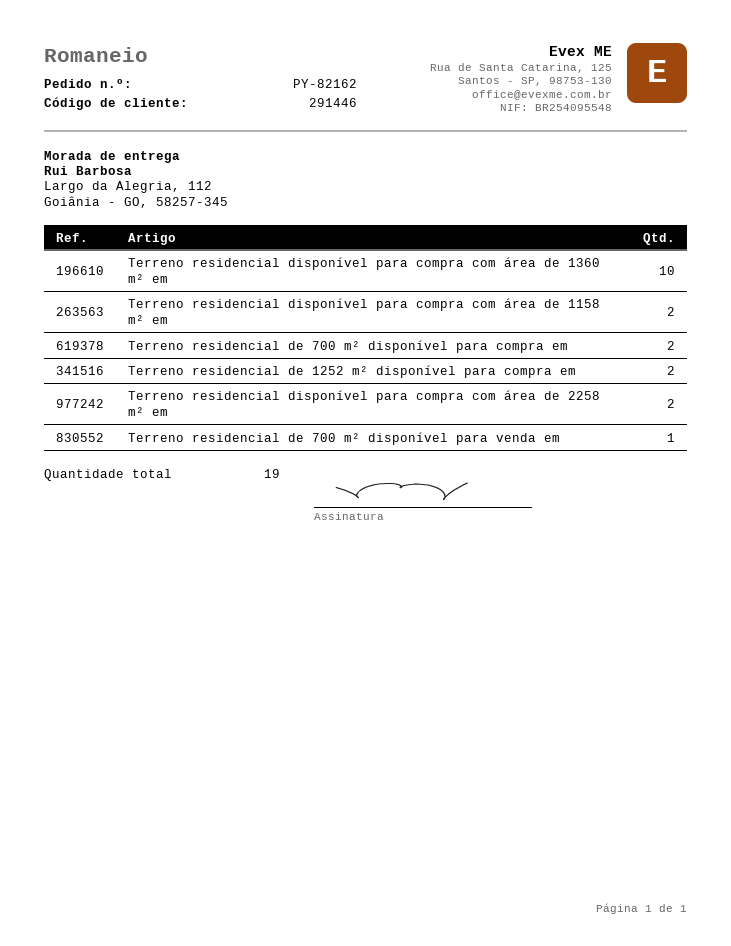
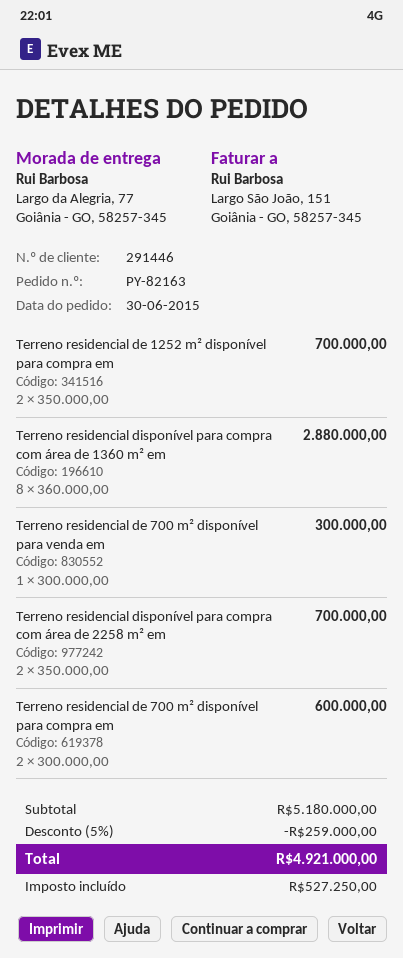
order number: PY-82162 -> PY-82163
ship to: Largo da Alegria, 112, Goiânia - GO, 58257-345 -> Largo da Alegria, 77, Goiânia - GO, 58257-345
Terreno residencial disponível para compra com área de 1360 m² em: 10 -> 8
Terreno residencial disponível para compra com área de 1158 m² em: 2 -> none

